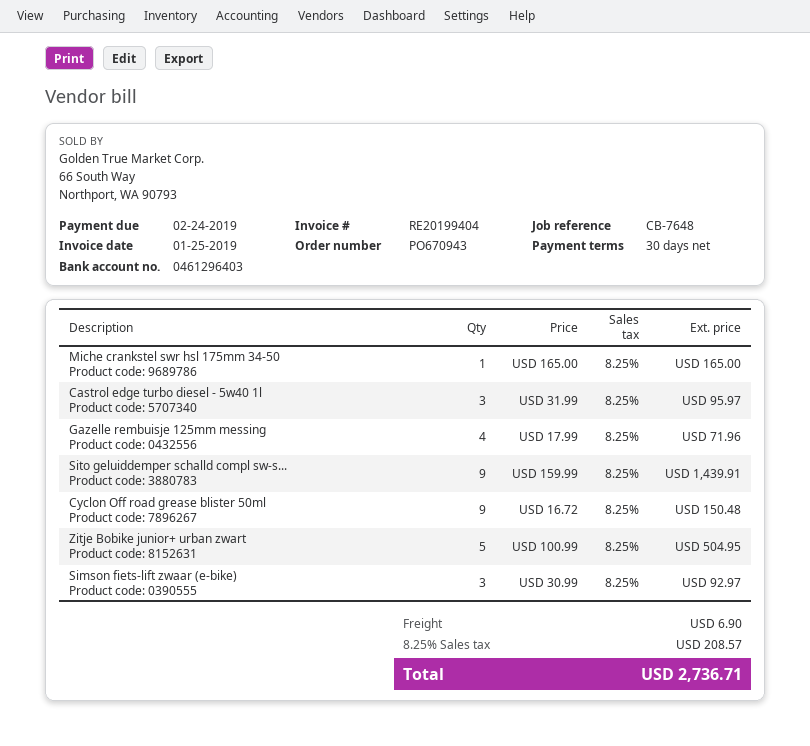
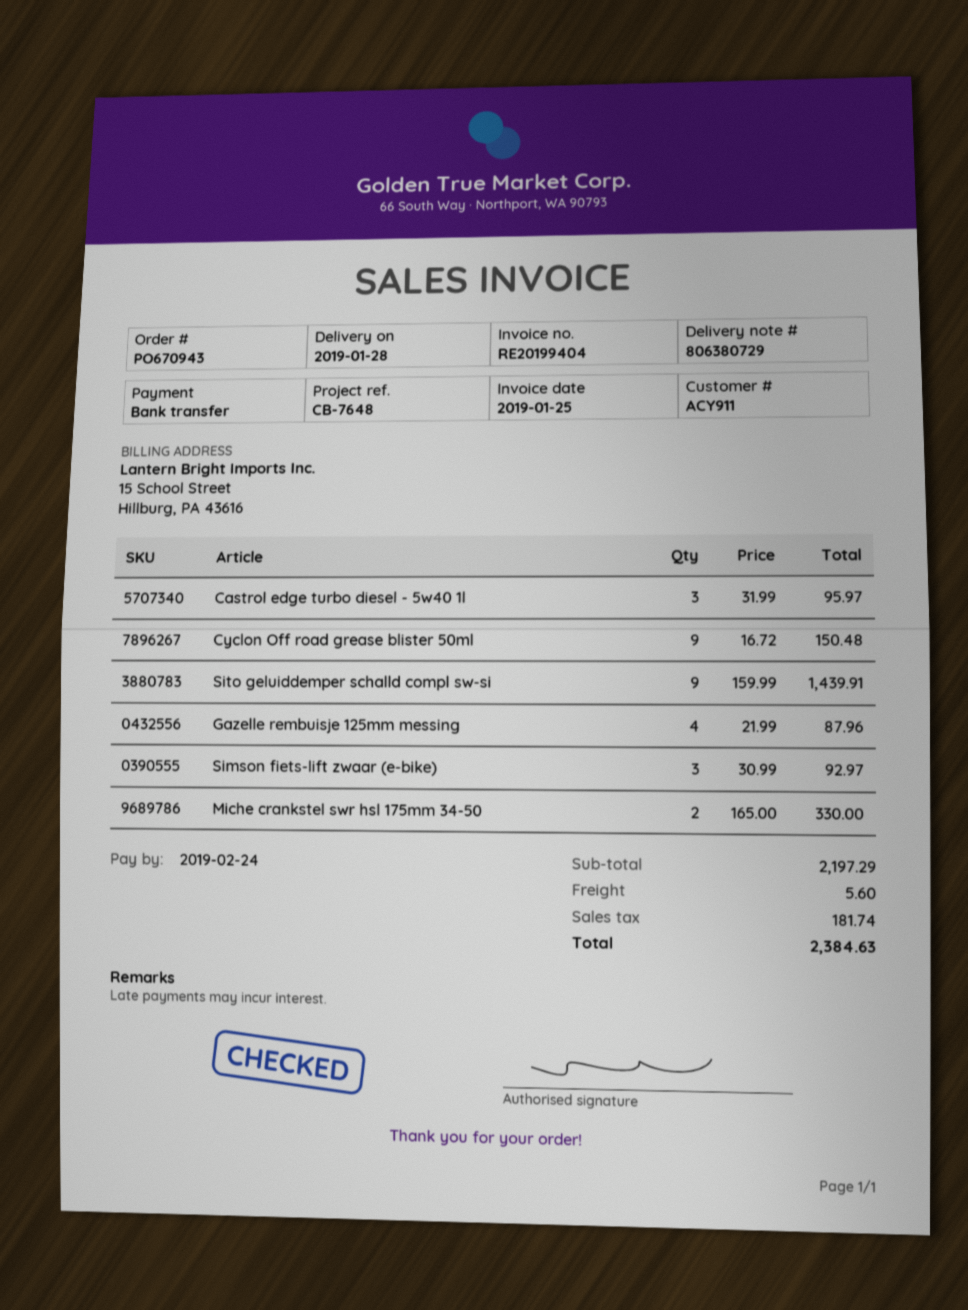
Miche crankstel swr hsl 175mm 34-50: 1 x 165.00 = 165.00 -> 2 x 165.00 = 330.00
Gazelle rembuisje 125mm messing: 4 x 17.99 = 71.96 -> 4 x 21.99 = 87.96
Zitje Bobike junior+ urban zwart: 5 x 100.99 = 504.95 -> none
shipping: 6.90 -> 5.60
tax: 208.57 -> 181.74
total: 2736.71 -> 2384.63

